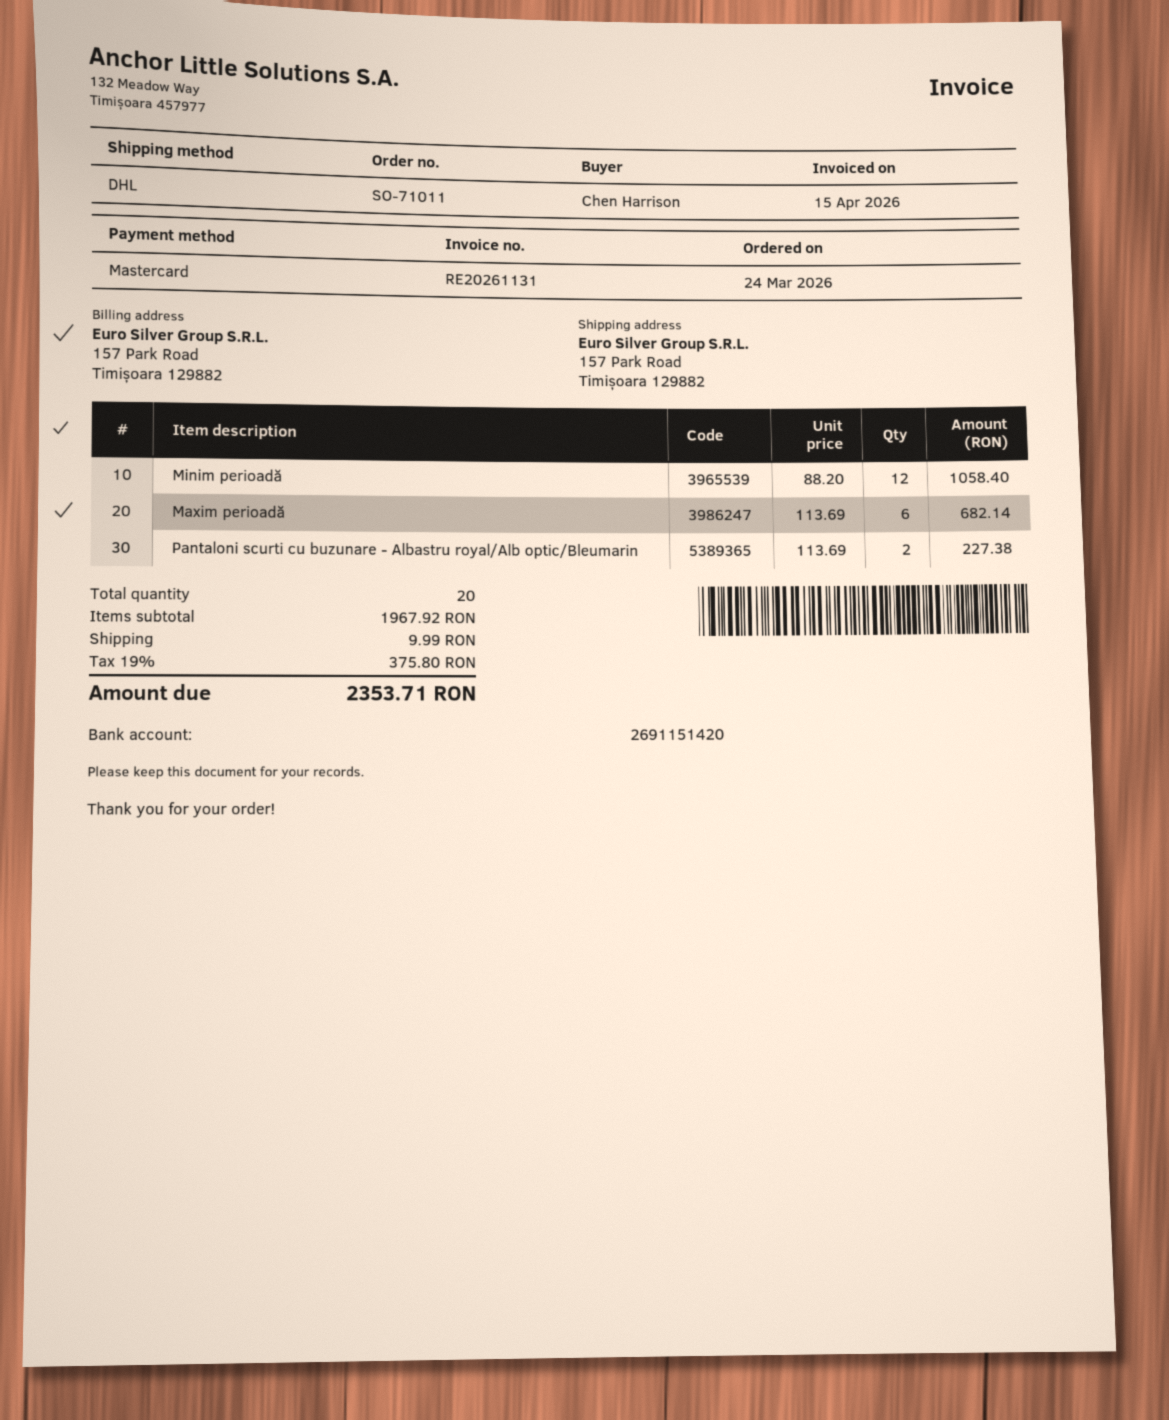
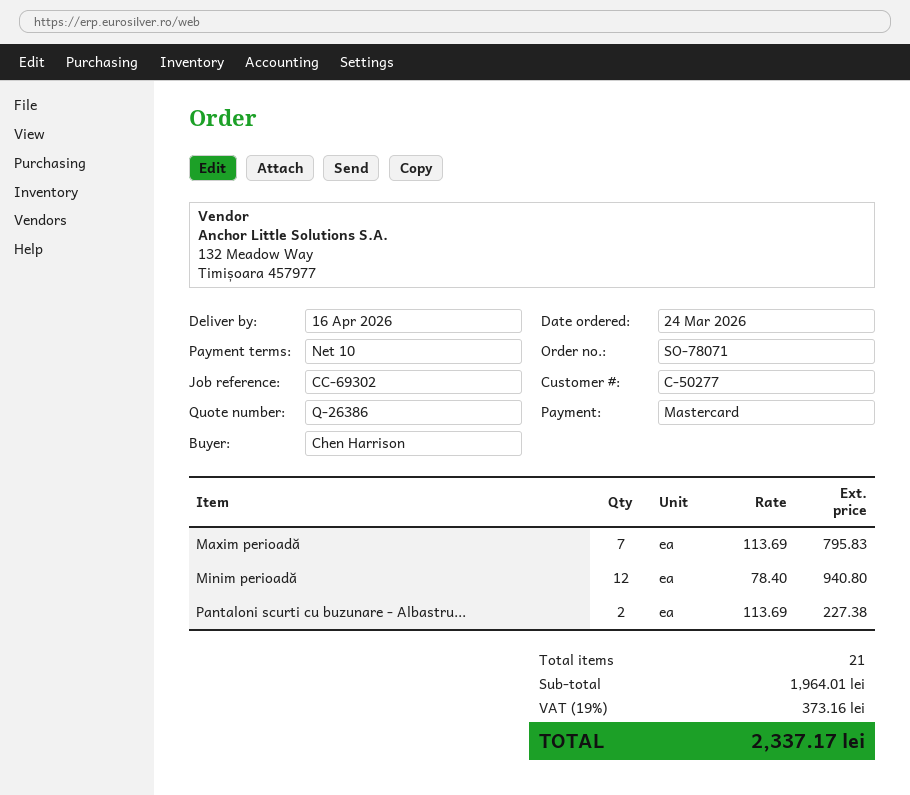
order number: SO-71011 -> SO-78071
Minim perioadă: 12 x 88.20 = 1058.40 -> 12 x 78.40 = 940.80
Maxim perioadă: 6 x 113.69 = 682.14 -> 7 x 113.69 = 795.83
total quantity: 20 -> 21
subtotal: 1967.92 -> 1964.01
shipping: 9.99 -> none
tax: 19% = 375.80 -> 19% = 373.16
total: 2353.71 -> 2337.17

